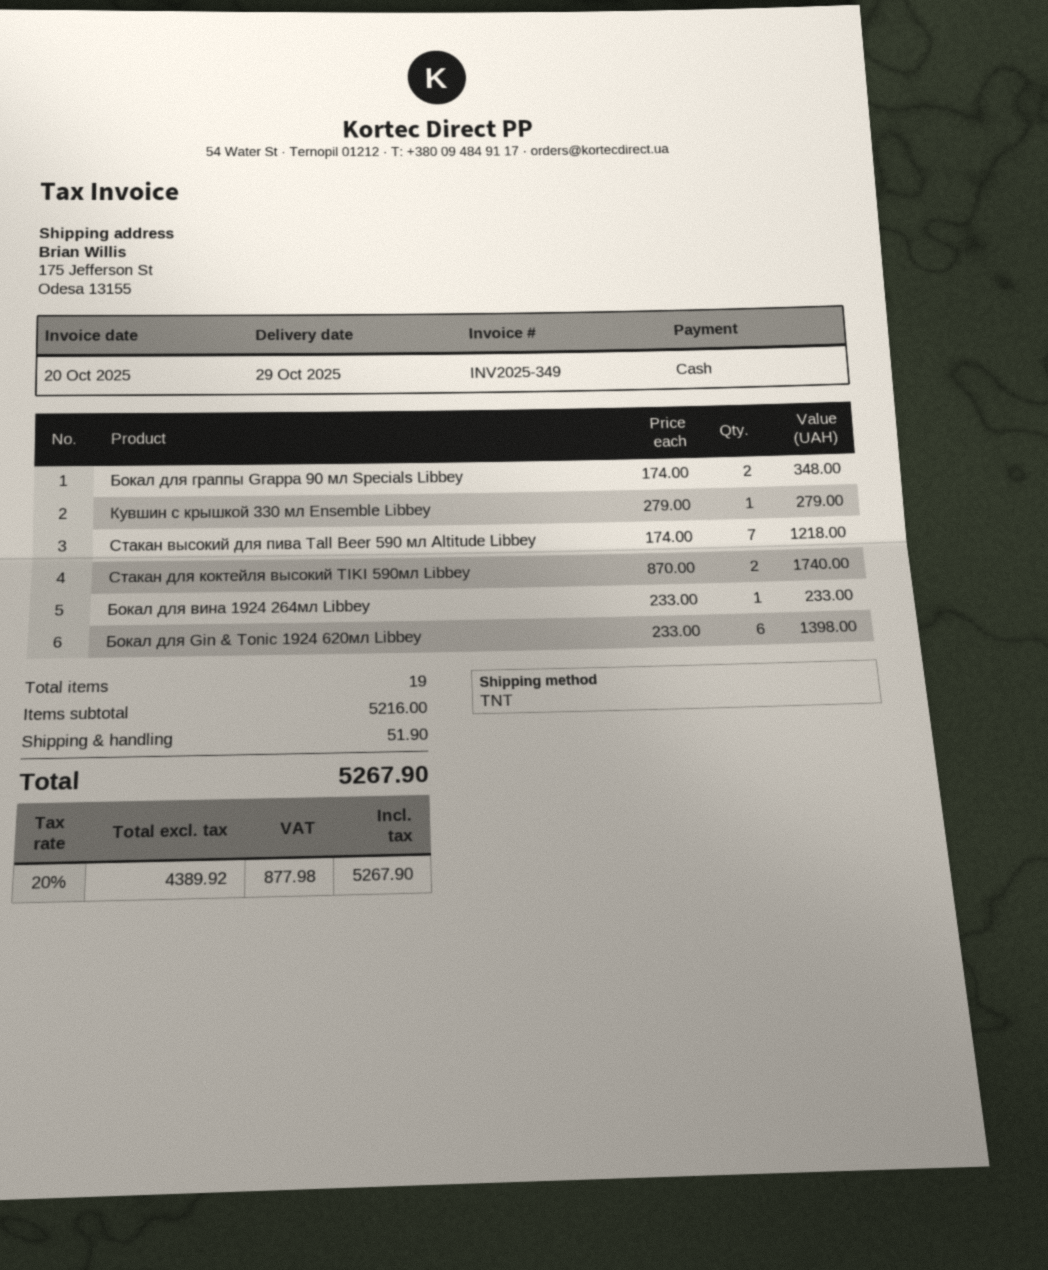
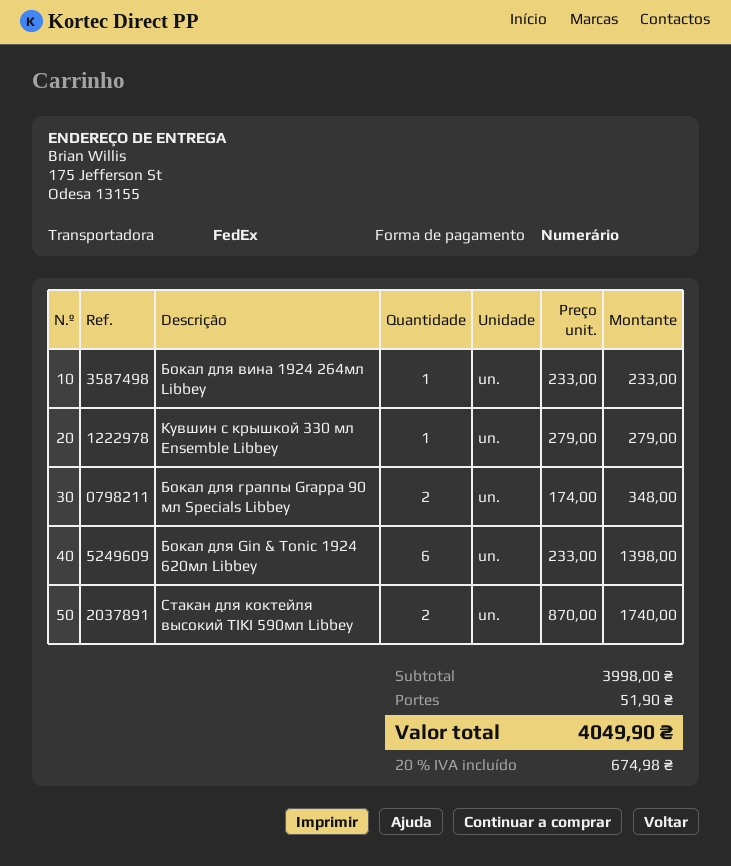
shipping method: TNT -> FedEx
Стакан высокий для пива Tall Beer 590 мл Altitude Libbey: 7 x 174.00 = 1218.00 -> none
subtotal: 5216.00 -> 3998.00
tax: 20% = 877.98 -> 20% = 674.98
total: 5267.90 -> 4049.90

